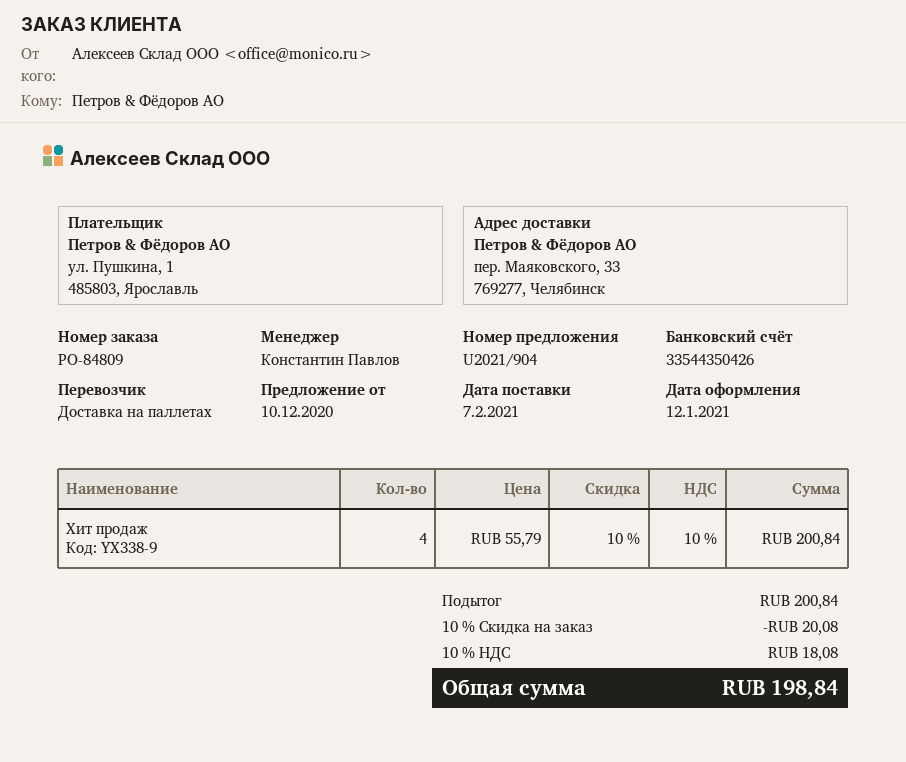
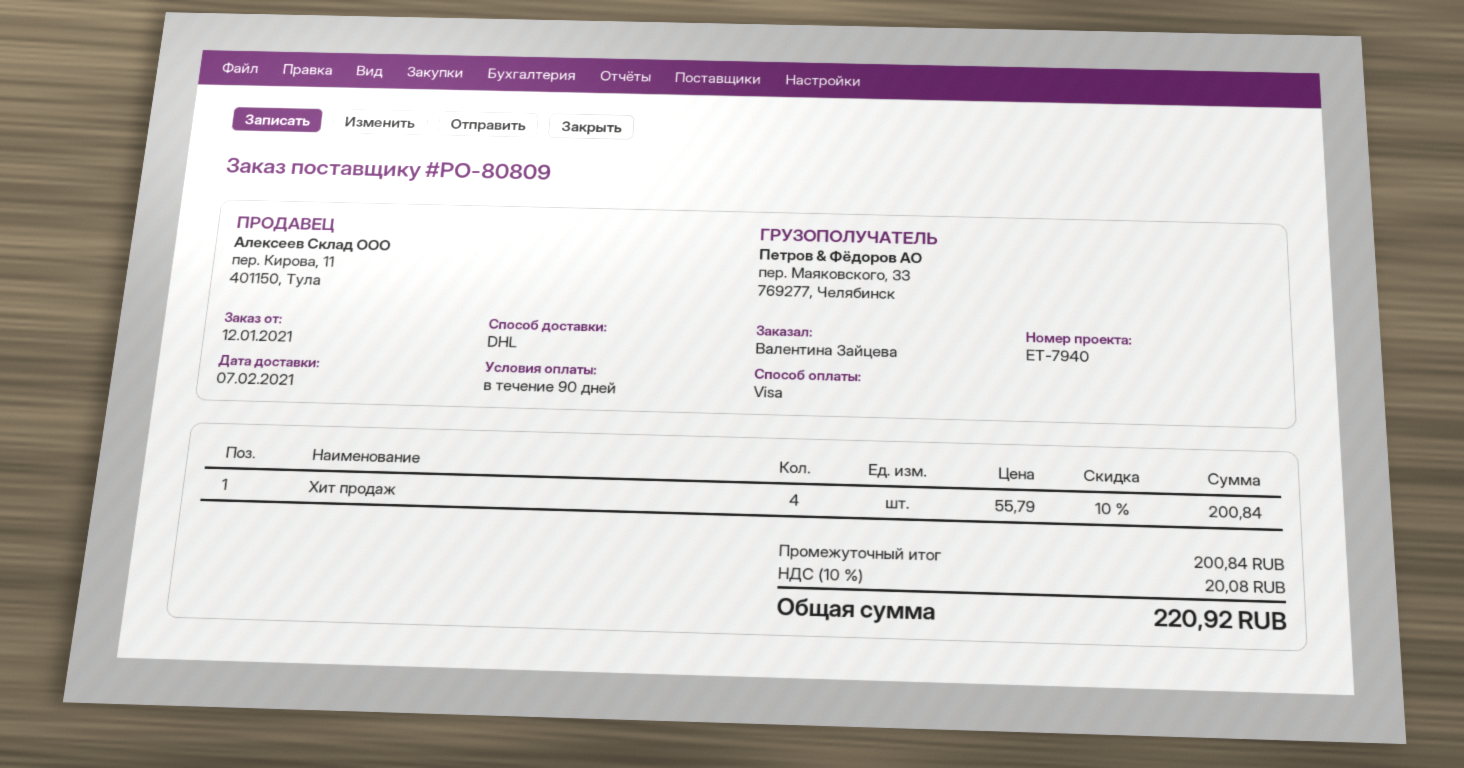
order number: PO-84809 -> PO-80809
shipping method: pallet freight -> DHL
discount: 10% = 20.08 -> none
tax: 10% = 18.08 -> 10% = 20.08
total: 198.84 -> 220.92

